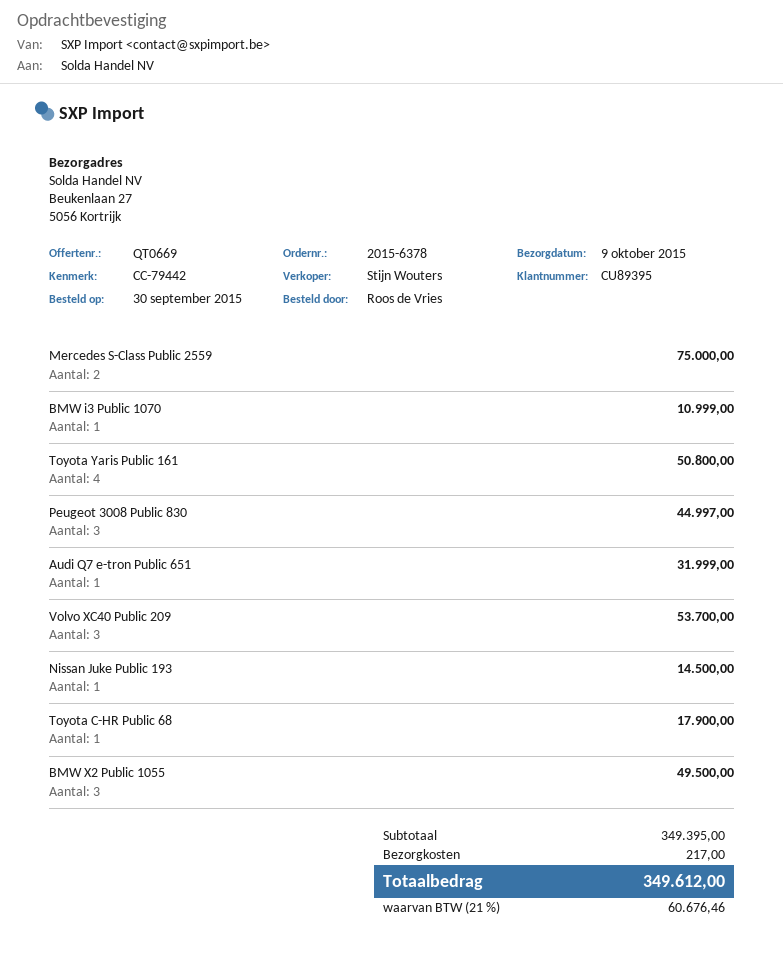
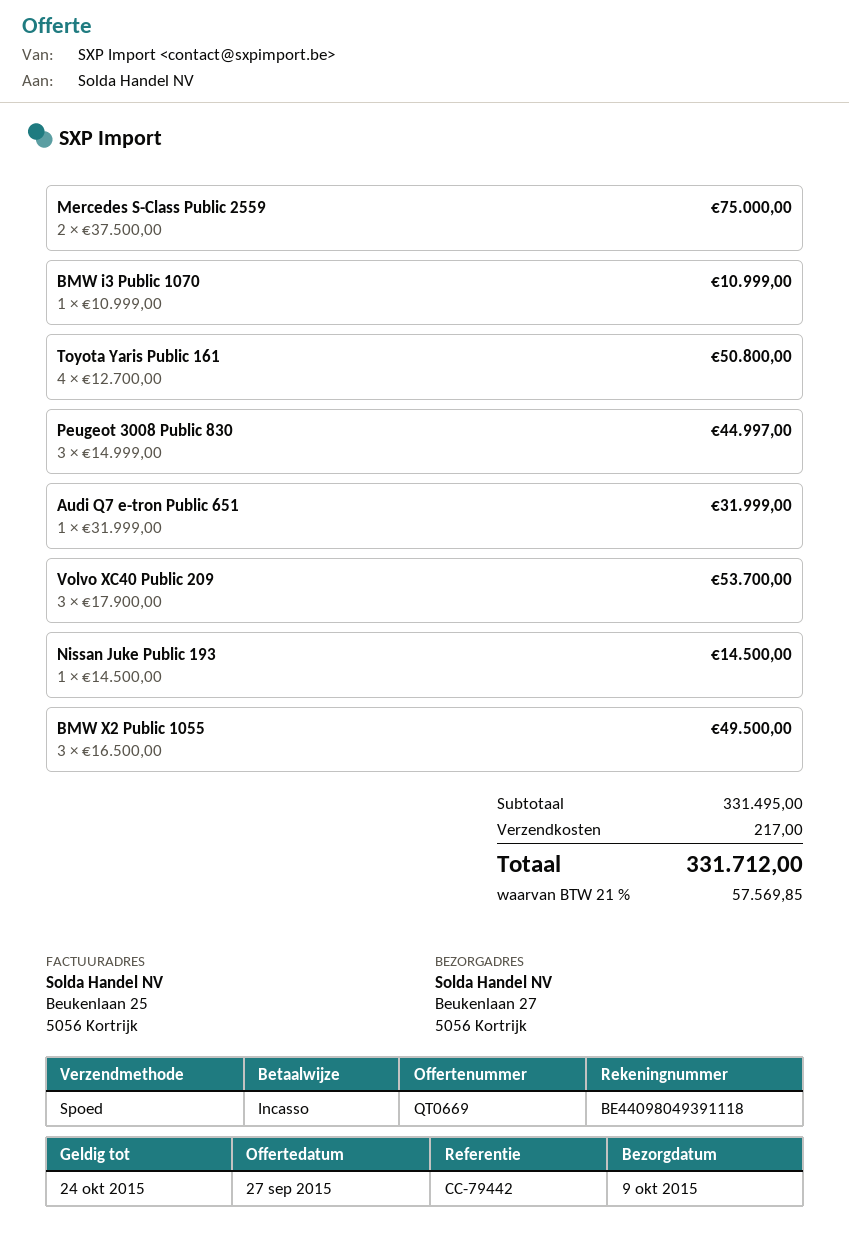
Toyota C-HR Public 68: 1 for 17900.00 -> none
subtotal: 349395.00 -> 331495.00
tax: 21% = 60676.46 -> 21% = 57569.85
total: 349612.00 -> 331712.00

